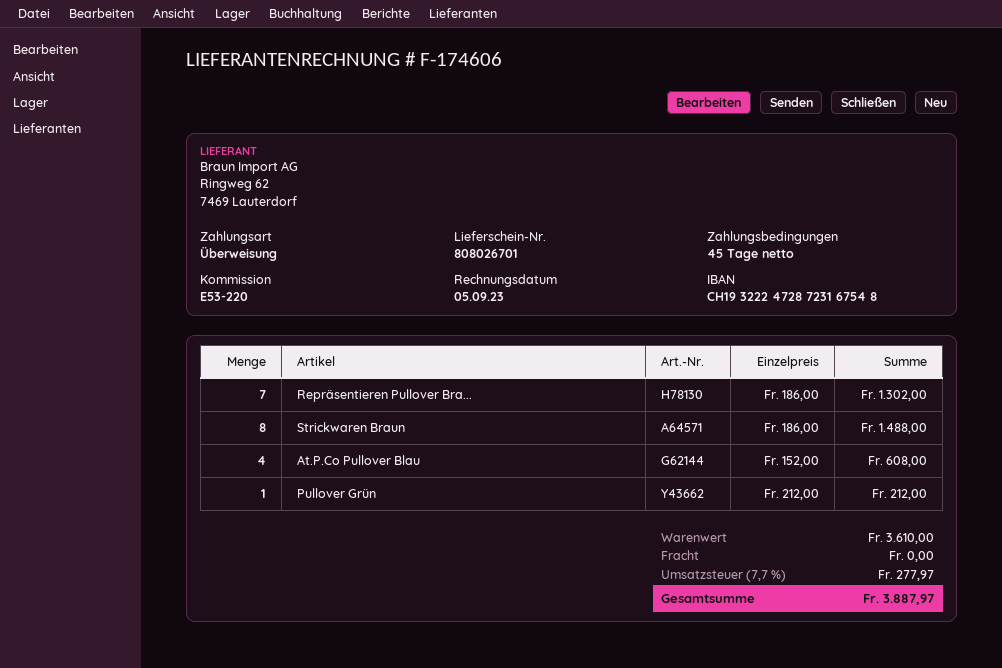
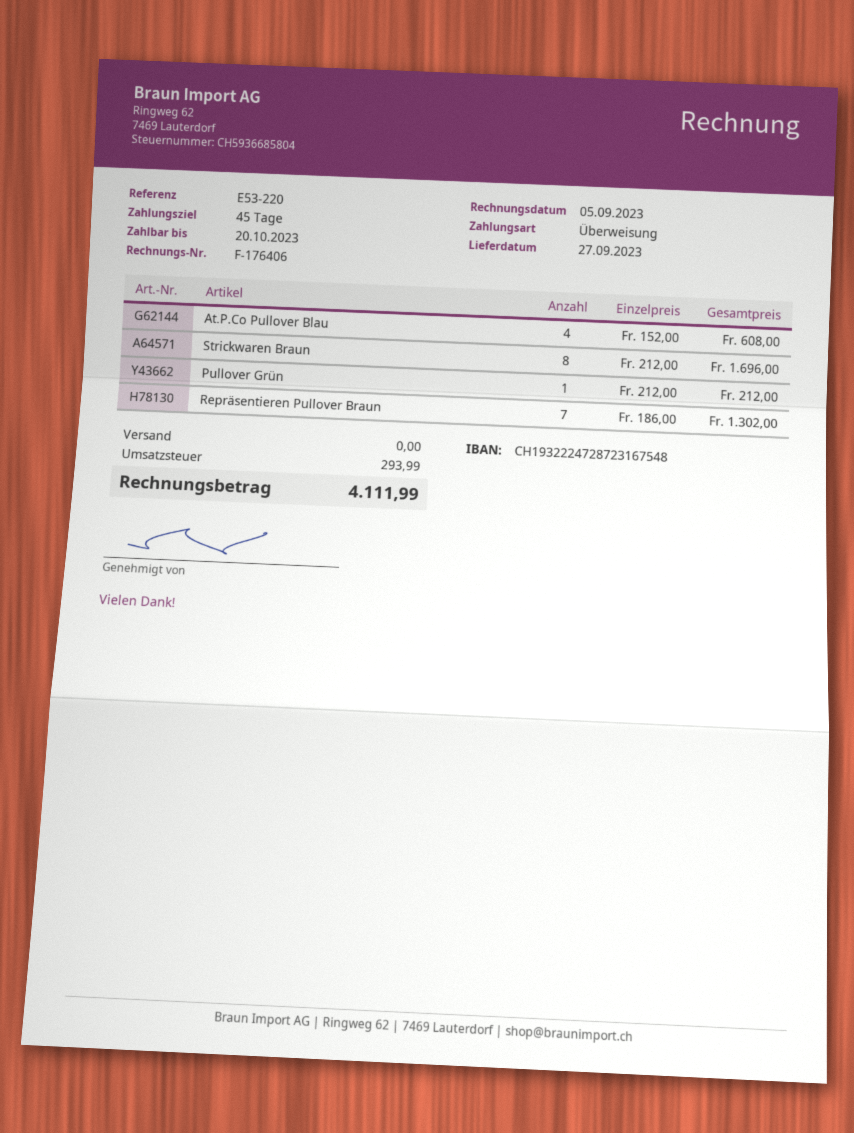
invoice number: F-174606 -> F-176406
Strickwaren Braun: 8 x 186.00 = 1488.00 -> 8 x 212.00 = 1696.00
tax: 277.97 -> 293.99
total: 3887.97 -> 4111.99

